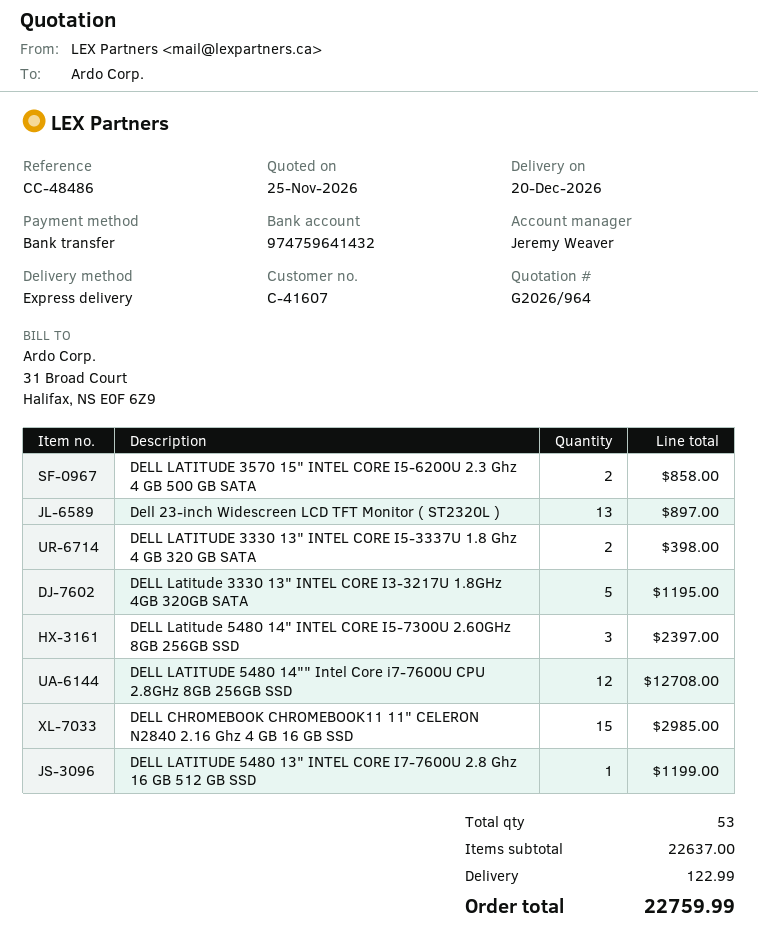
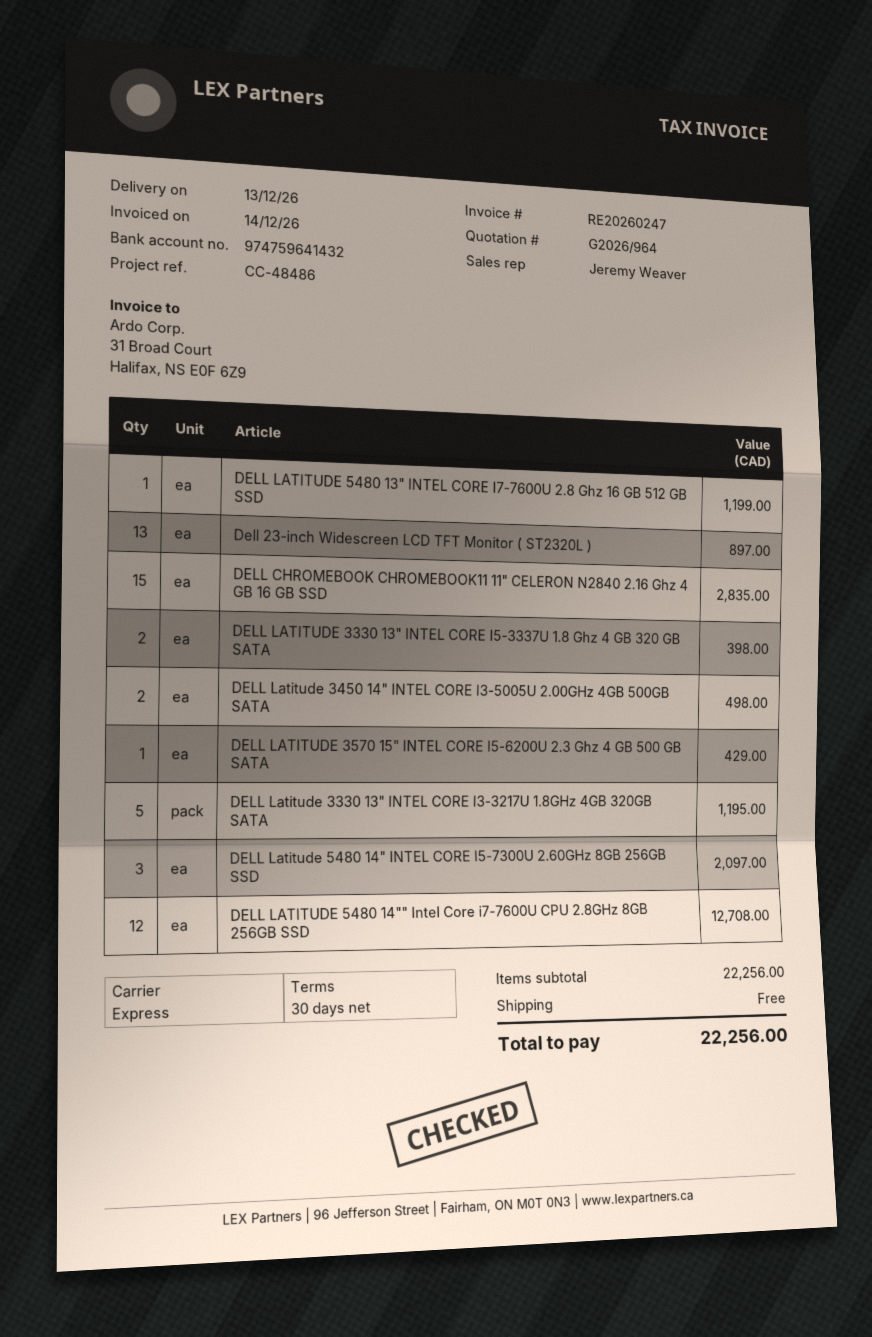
delivery date: 2026-12-20 -> 2026-12-13
DELL LATITUDE 3570 15" INTEL CORE I5-6200U 2.3 Ghz 4 GB 500 GB SATA: 2 for 858.00 -> 1 for 429.00
DELL Latitude 5480 14" INTEL CORE I5-7300U 2.60GHz 8GB 256GB SSD: 3 for 2397.00 -> 3 for 2097.00
DELL CHROMEBOOK CHROMEBOOK11 11" CELERON N2840 2.16 Ghz 4 GB 16 GB SSD: 15 for 2985.00 -> 15 for 2835.00
DELL Latitude 3450 14" INTEL CORE I3-5005U 2.00GHz 4GB 500GB SATA: none -> 2 for 498.00
subtotal: 22637.00 -> 22256.00
shipping: 122.99 -> 0.00
total: 22759.99 -> 22256.00

